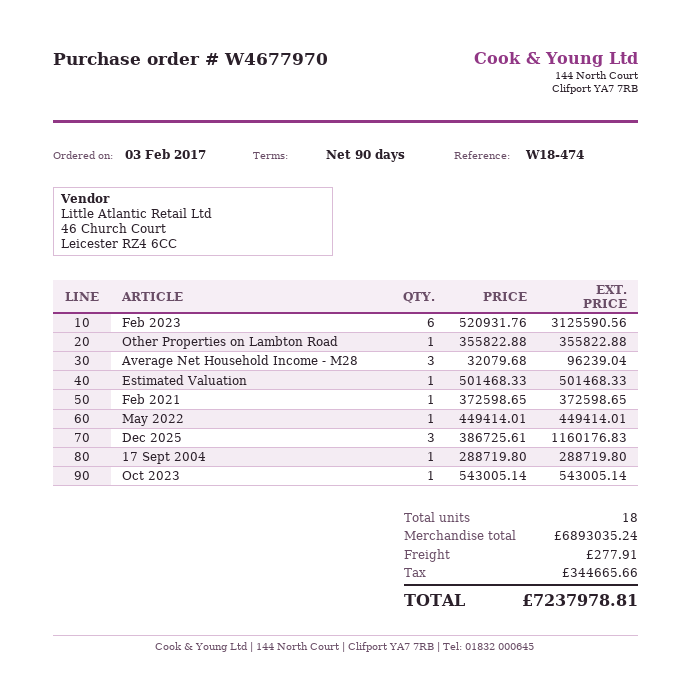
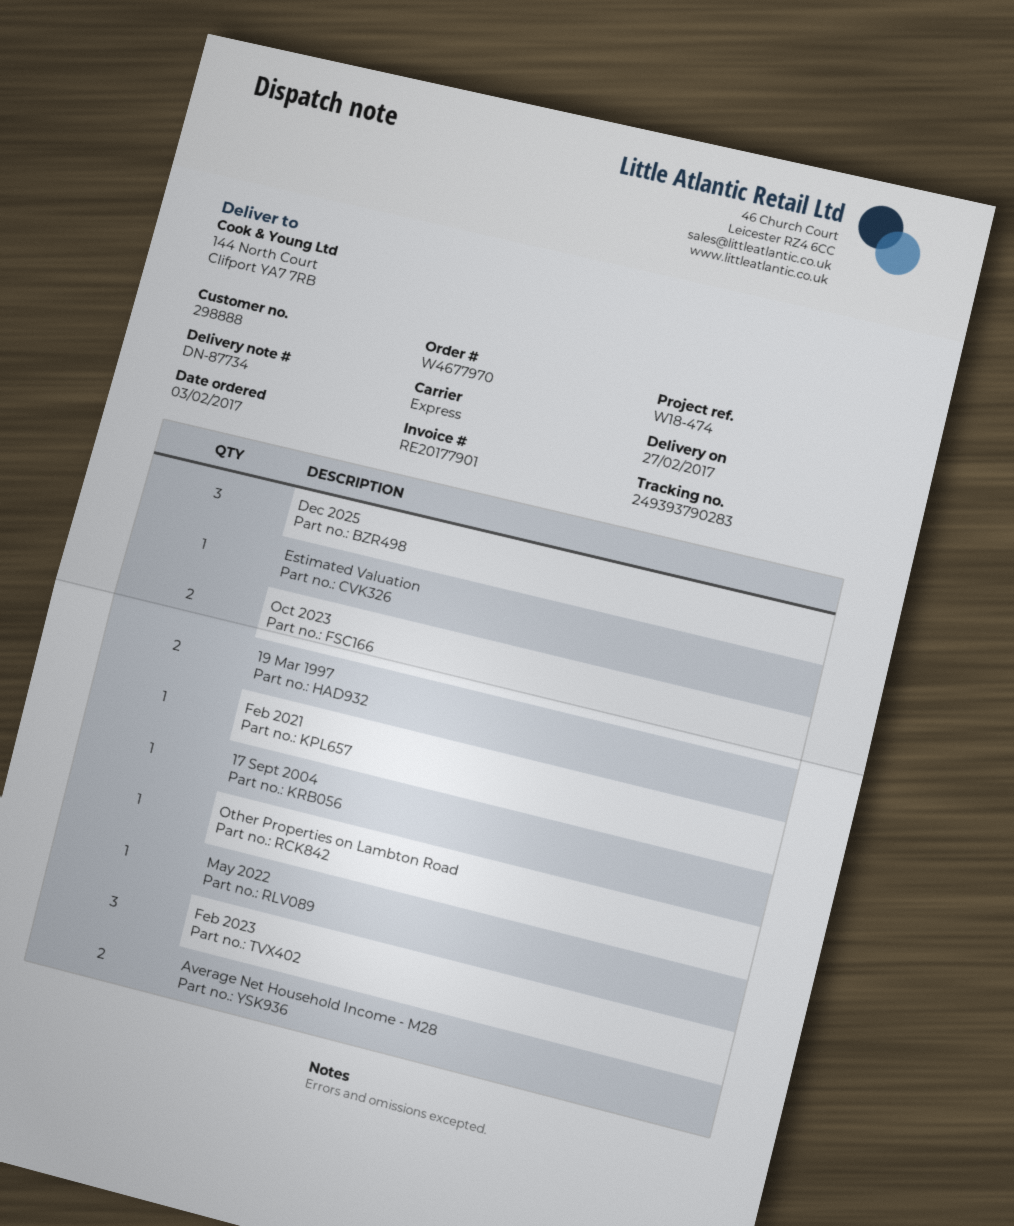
Feb 2023: 6 -> 3
Average Net Household Income - M28: 3 -> 2
Oct 2023: 1 -> 2
19 Mar 1997: none -> 2

